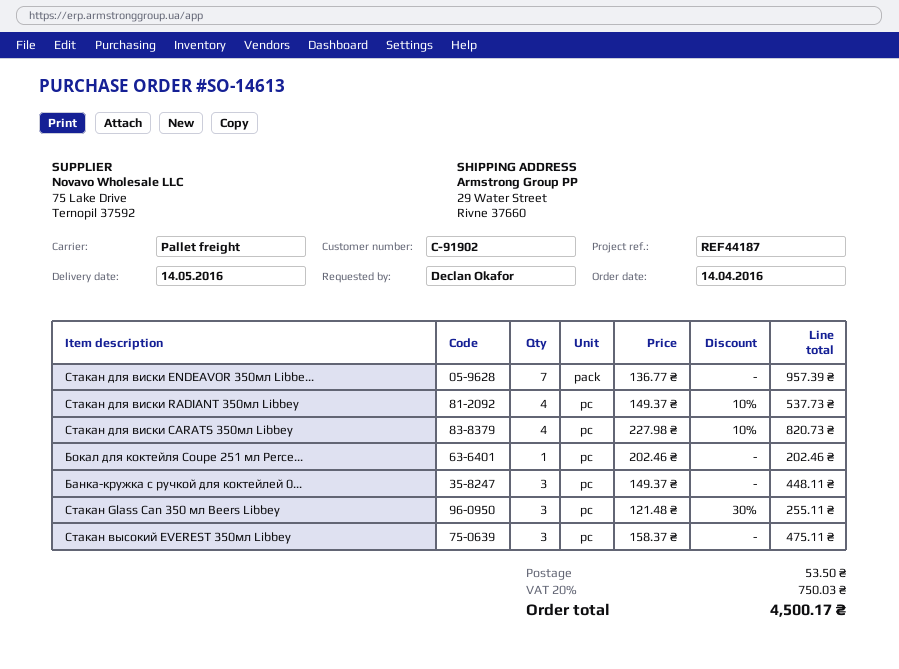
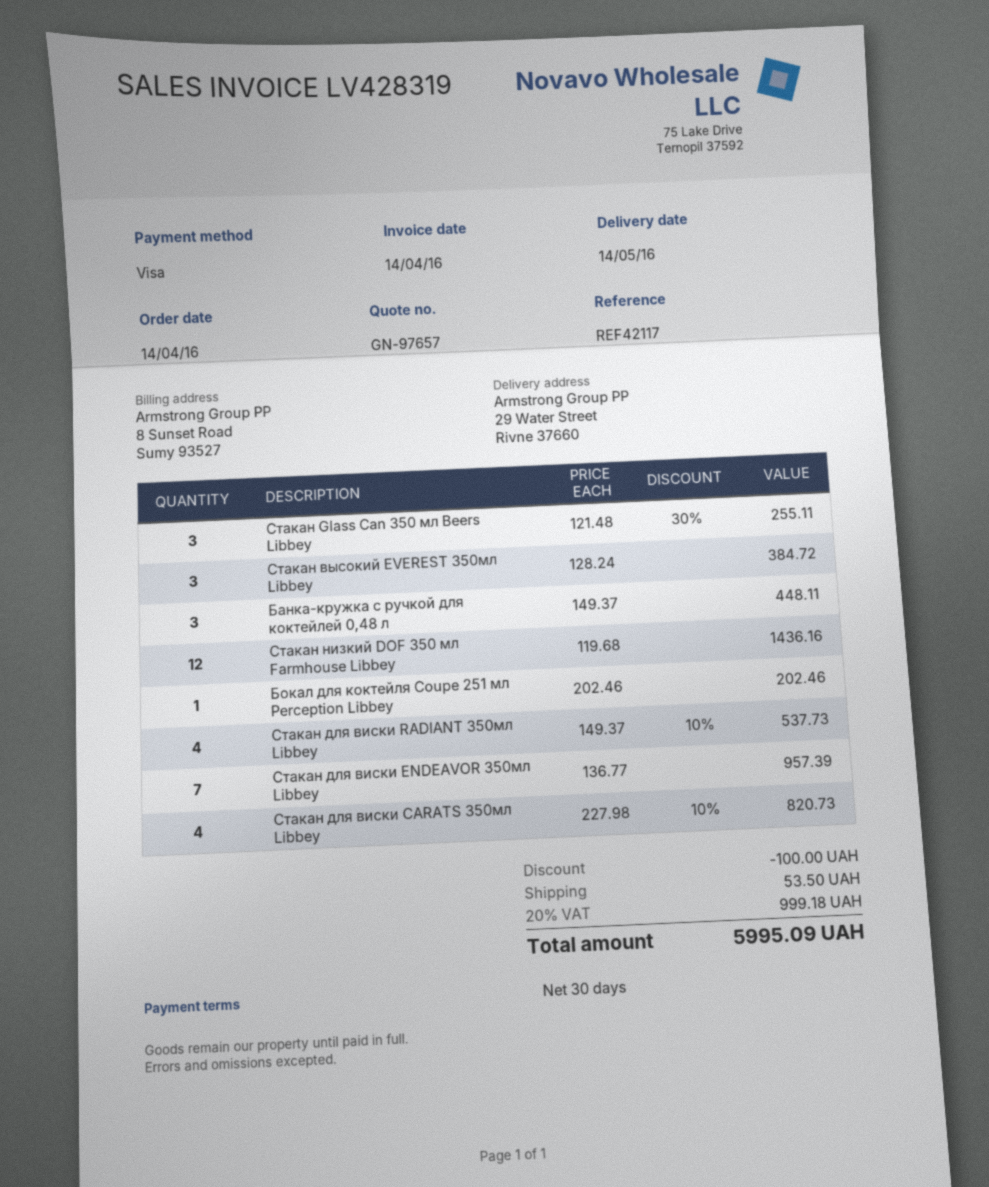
reference: REF44187 -> REF42117
Стакан высокий EVEREST 350мл Libbey: 3 x 158.37 = 475.11 -> 3 x 128.24 = 384.72
Стакан низкий DOF 350 мл Farmhouse Libbey: none -> 12 x 119.68 = 1436.16
discount: none -> 100.00
tax: 20% = 750.03 -> 20% = 999.18
total: 4500.17 -> 5995.09

